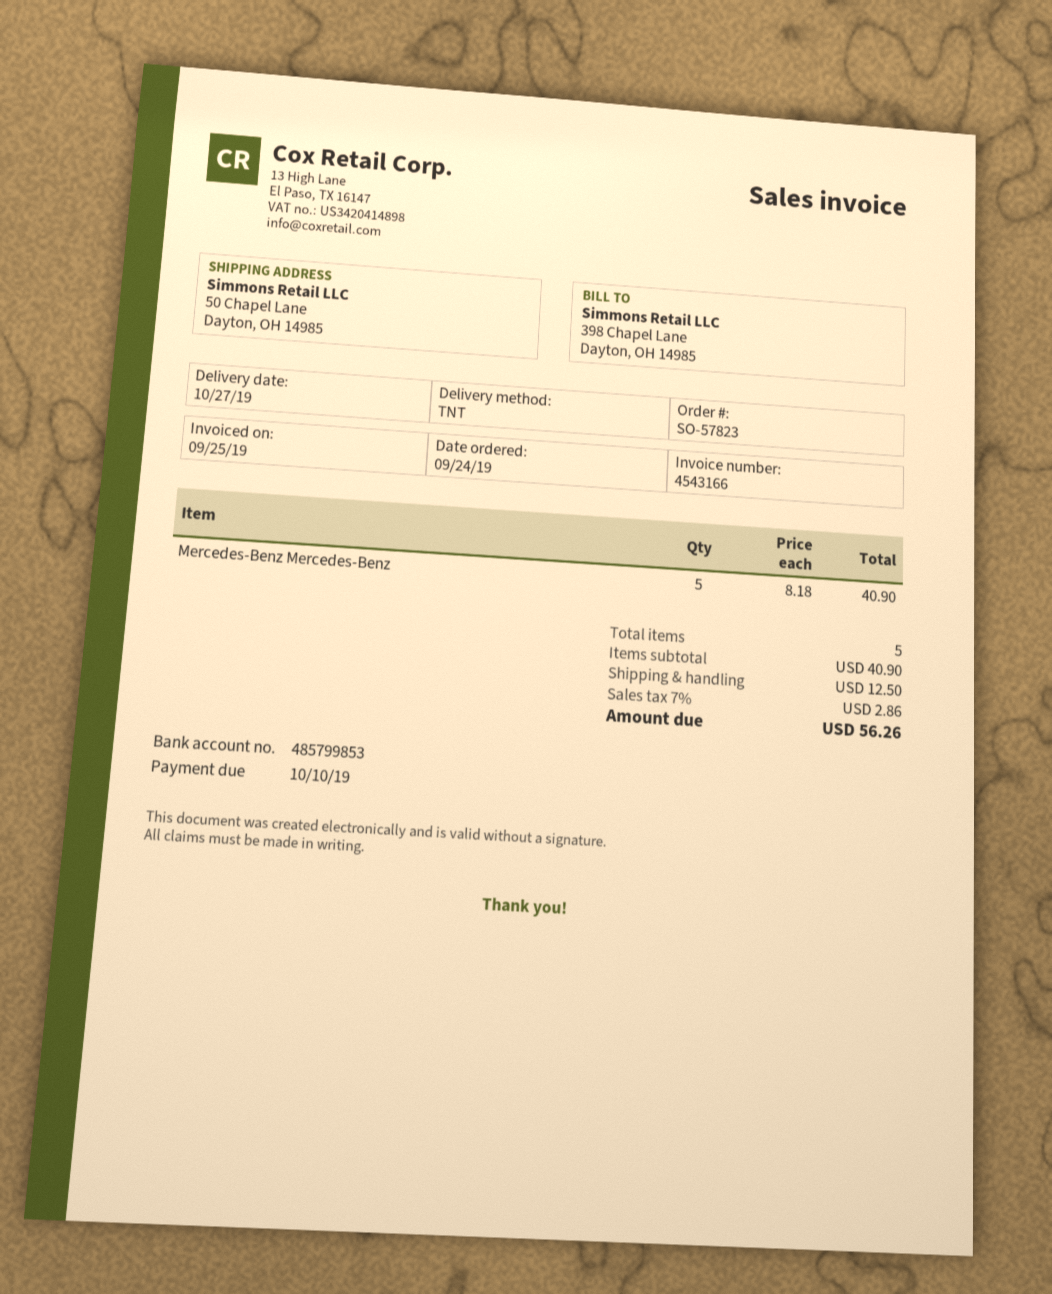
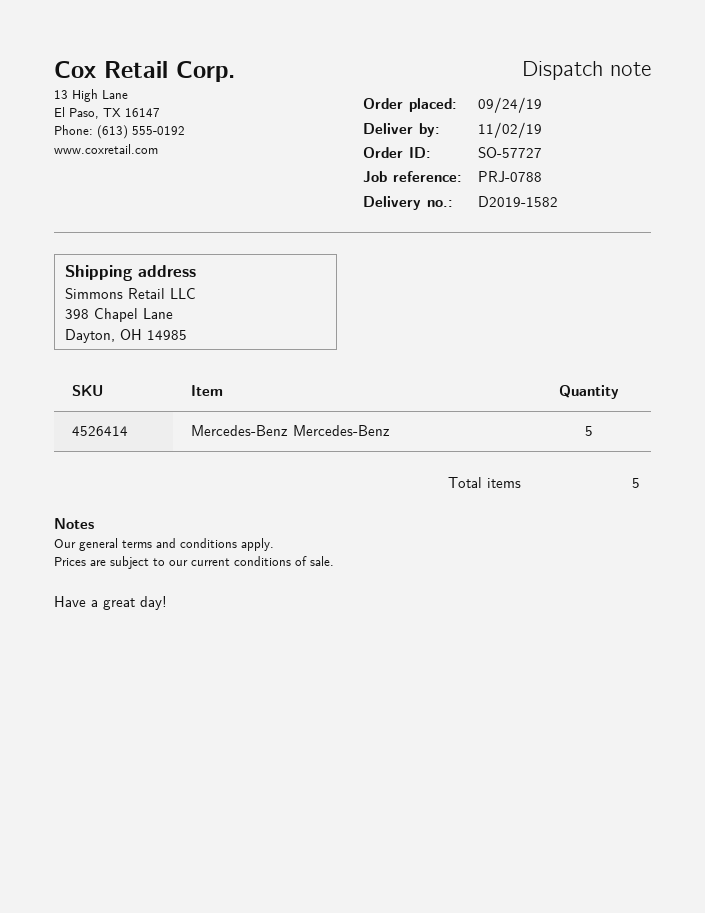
order number: SO-57823 -> SO-57727
delivery date: 2019-10-27 -> 2019-11-02
ship to: 50 Chapel Lane, Dayton, OH 14985 -> 398 Chapel Lane, Dayton, OH 14985

